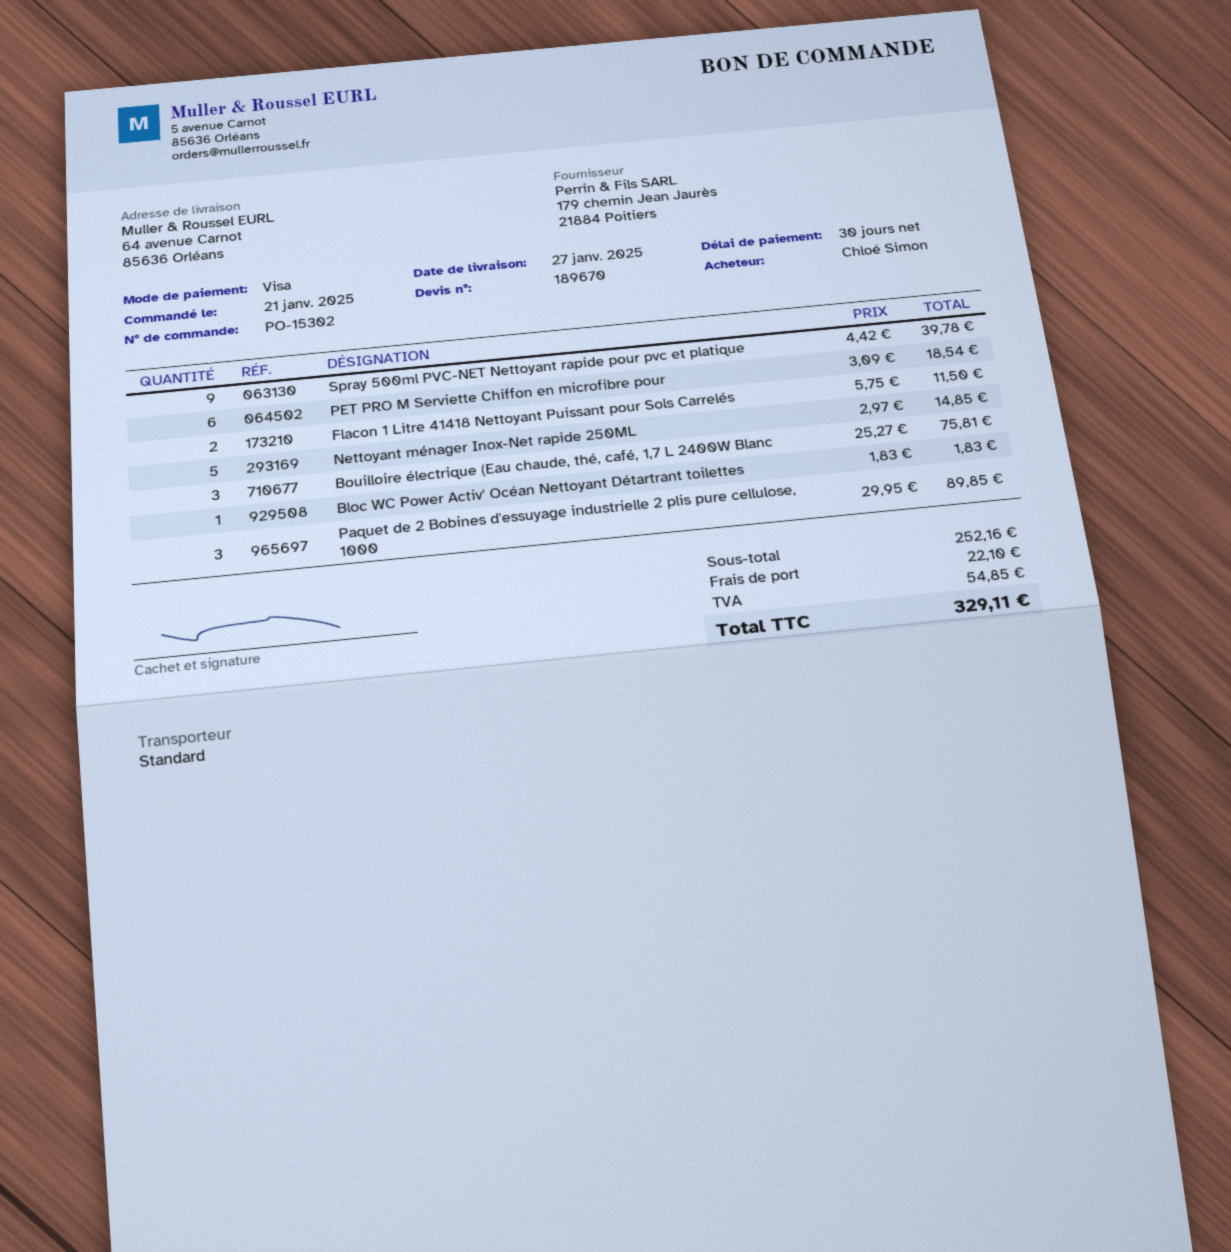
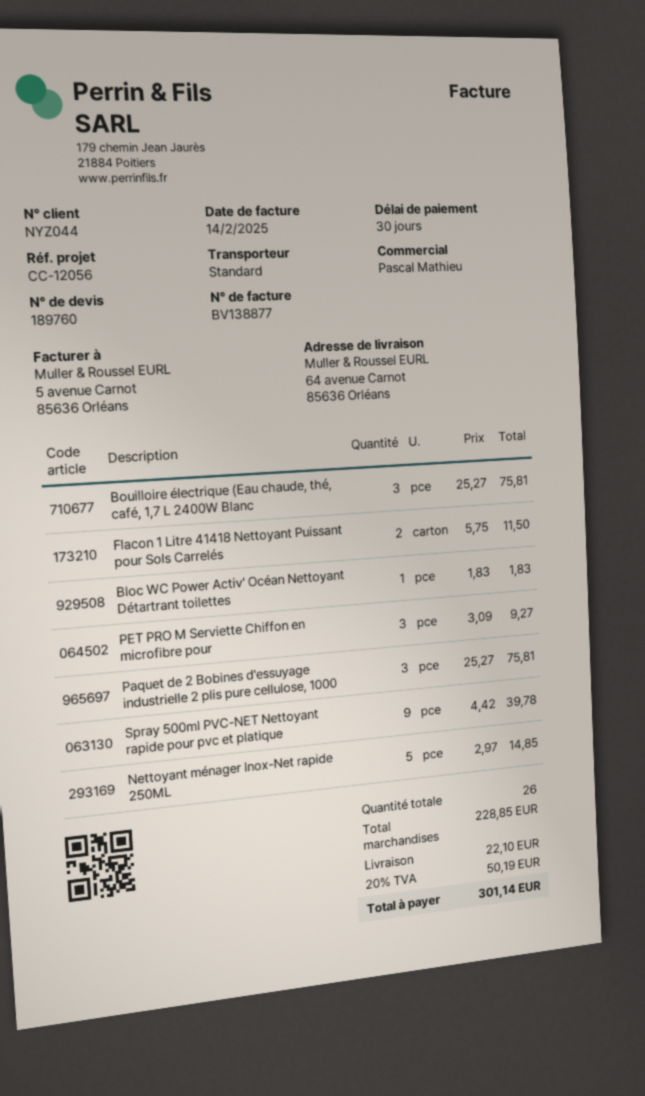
quote number: 189670 -> 189760
PET PRO M Serviette Chiffon en microfibre pour: 6 x 3.09 = 18.54 -> 3 x 3.09 = 9.27
Paquet de 2 Bobines d'essuyage industrielle 2 plis pure cellulose, 1000: 3 x 29.95 = 89.85 -> 3 x 25.27 = 75.81
subtotal: 252.16 -> 228.85
tax: 54.85 -> 50.19
total: 329.11 -> 301.14

